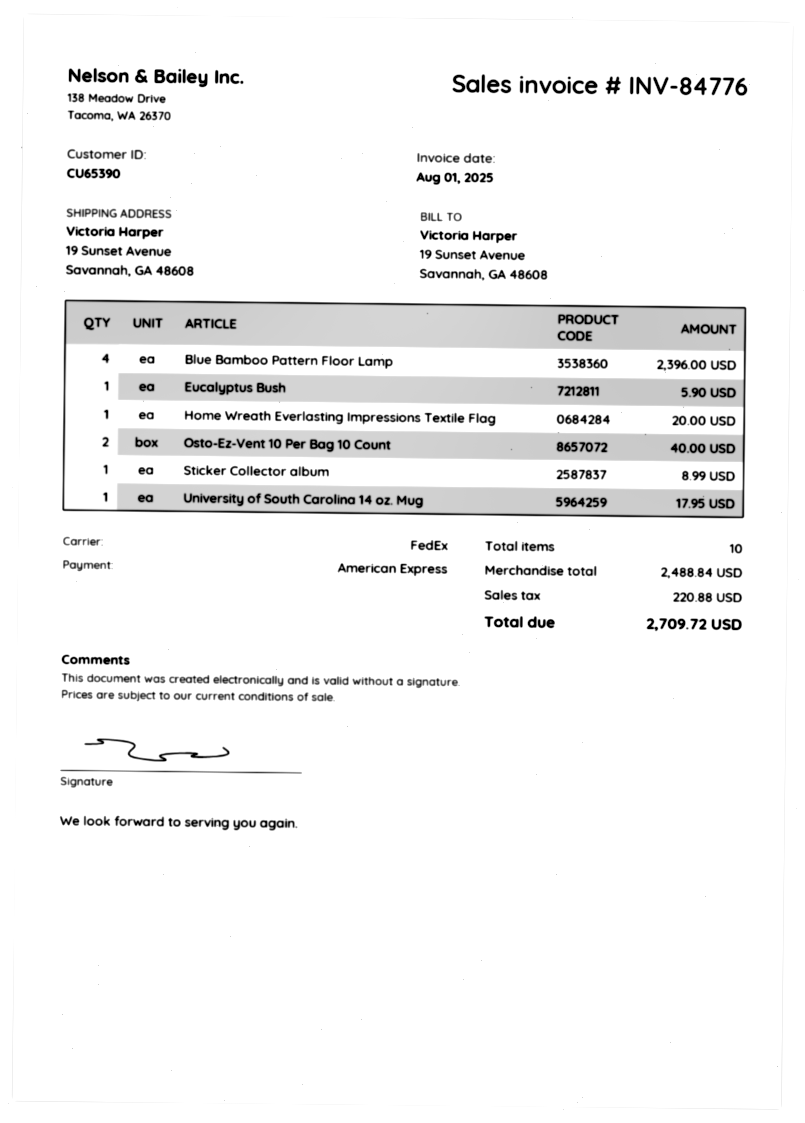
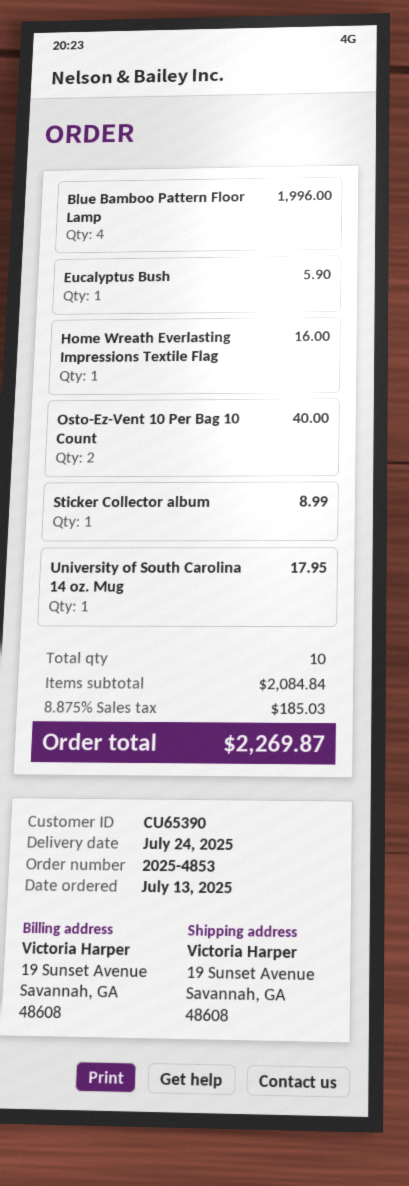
Blue Bamboo Pattern Floor Lamp: 4 for 2396.00 -> 4 for 1996.00
Home Wreath Everlasting Impressions Textile Flag: 1 for 20.00 -> 1 for 16.00
subtotal: 2488.84 -> 2084.84
tax: 220.88 -> 185.03
total: 2709.72 -> 2269.87

